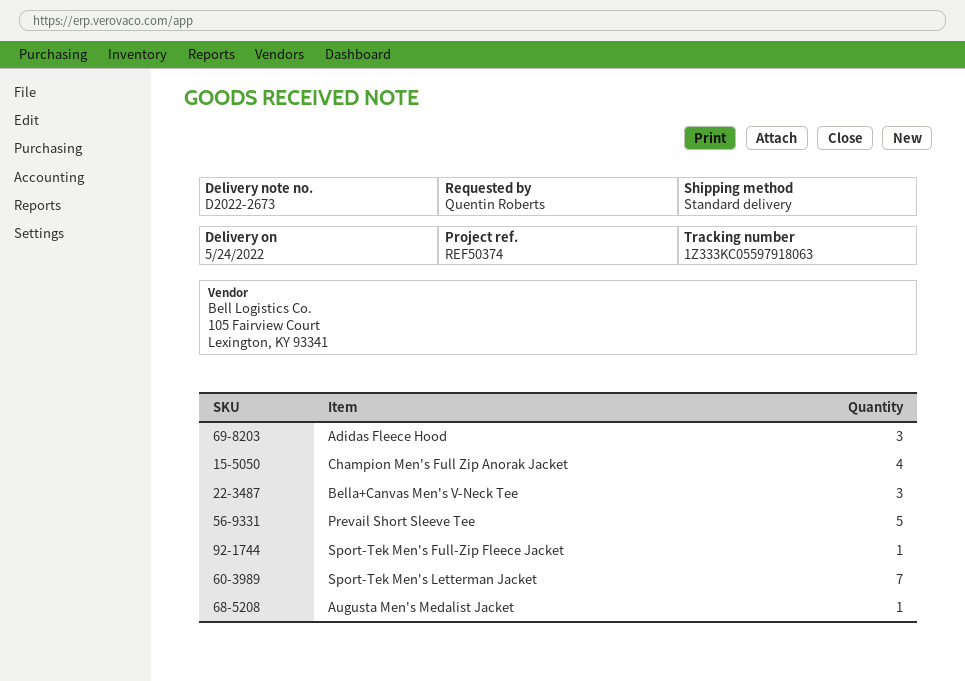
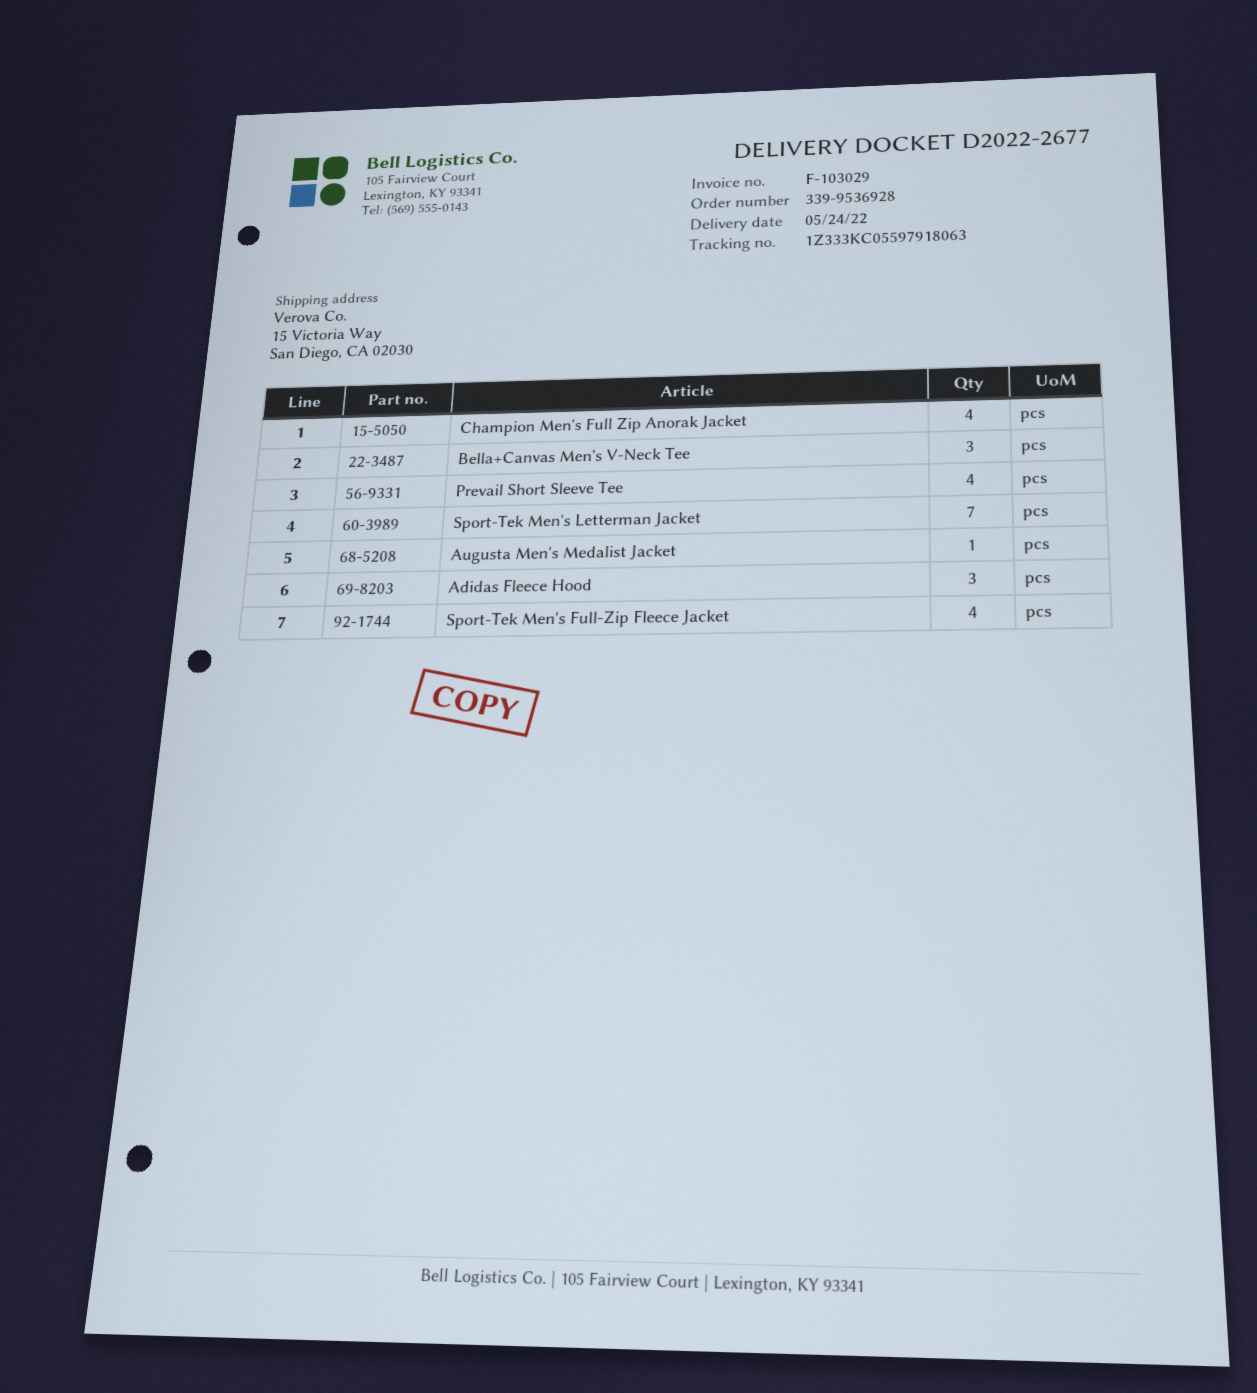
delivery note number: D2022-2673 -> D2022-2677
Prevail Short Sleeve Tee: 5 -> 4
Sport-Tek Men's Full-Zip Fleece Jacket: 1 -> 4

